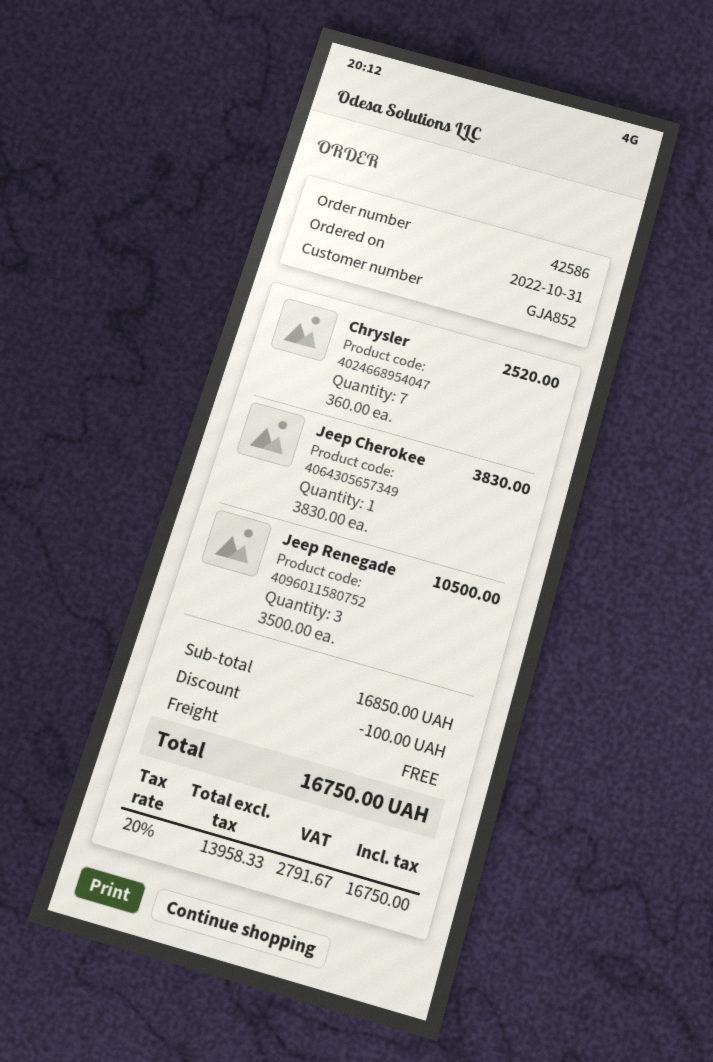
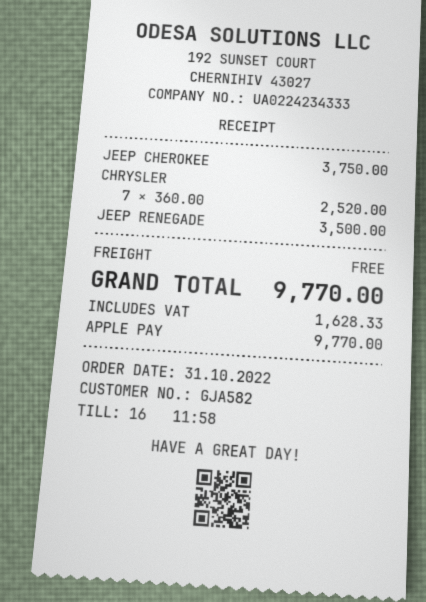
customer number: GJA852 -> GJA582
Jeep Cherokee: 1 x 3830.00 = 3830.00 -> 1 x 3750.00 = 3750.00
Jeep Renegade: 3 x 3500.00 = 10500.00 -> 1 x 3500.00 = 3500.00
discount: 100.00 -> none
tax: 2791.67 -> 1628.33
total: 16750.00 -> 9770.00

